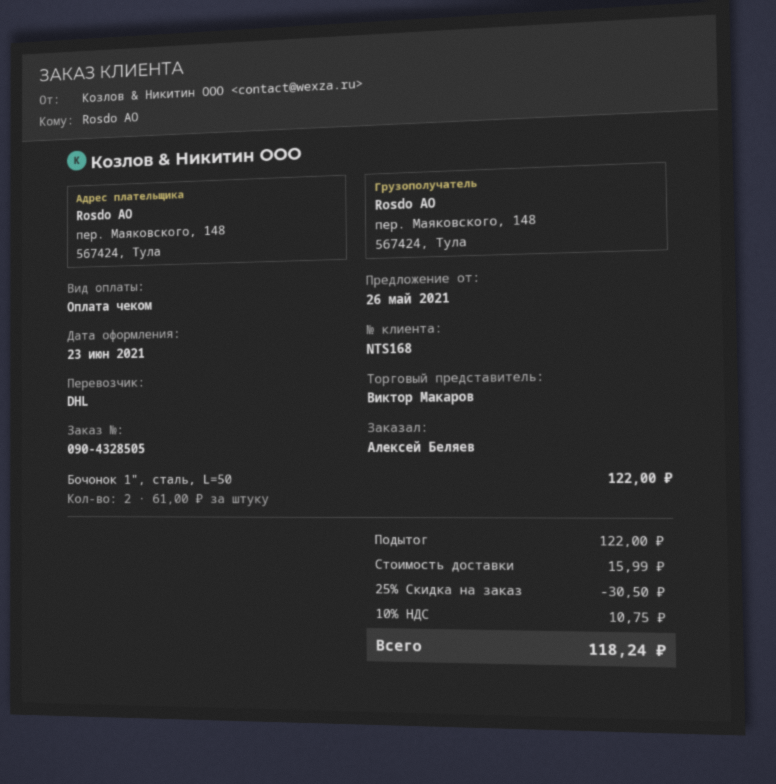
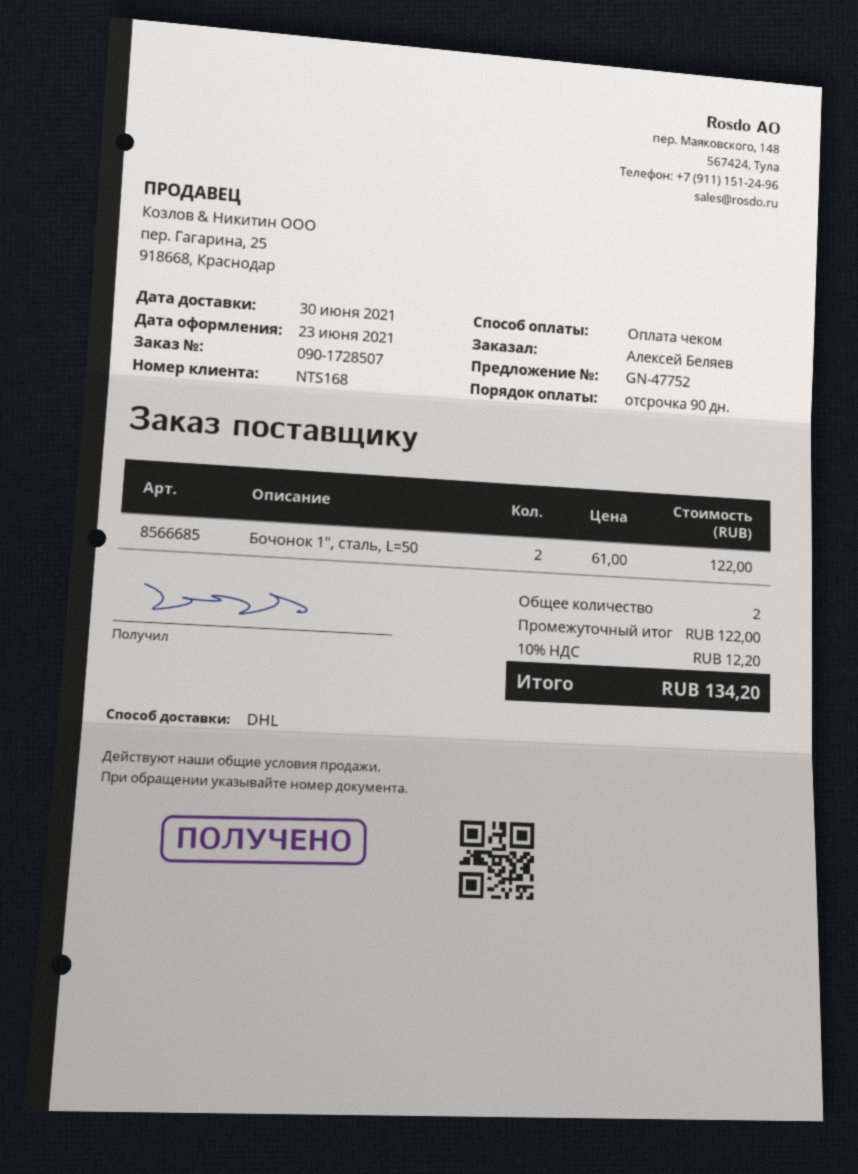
order number: 090-4328505 -> 090-1728507
discount: 25% = 30.50 -> none
shipping: 15.99 -> none
tax: 10% = 10.75 -> 10% = 12.20
total: 118.24 -> 134.20

